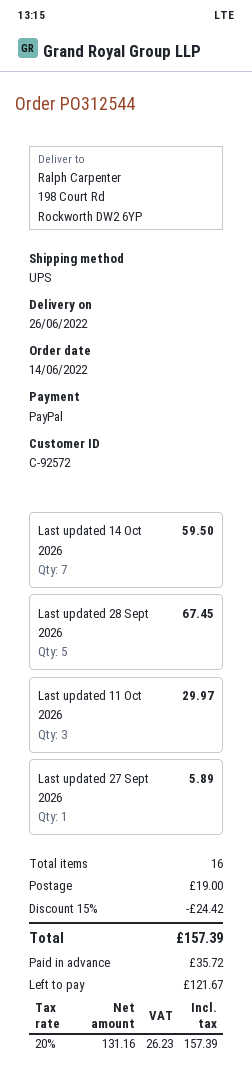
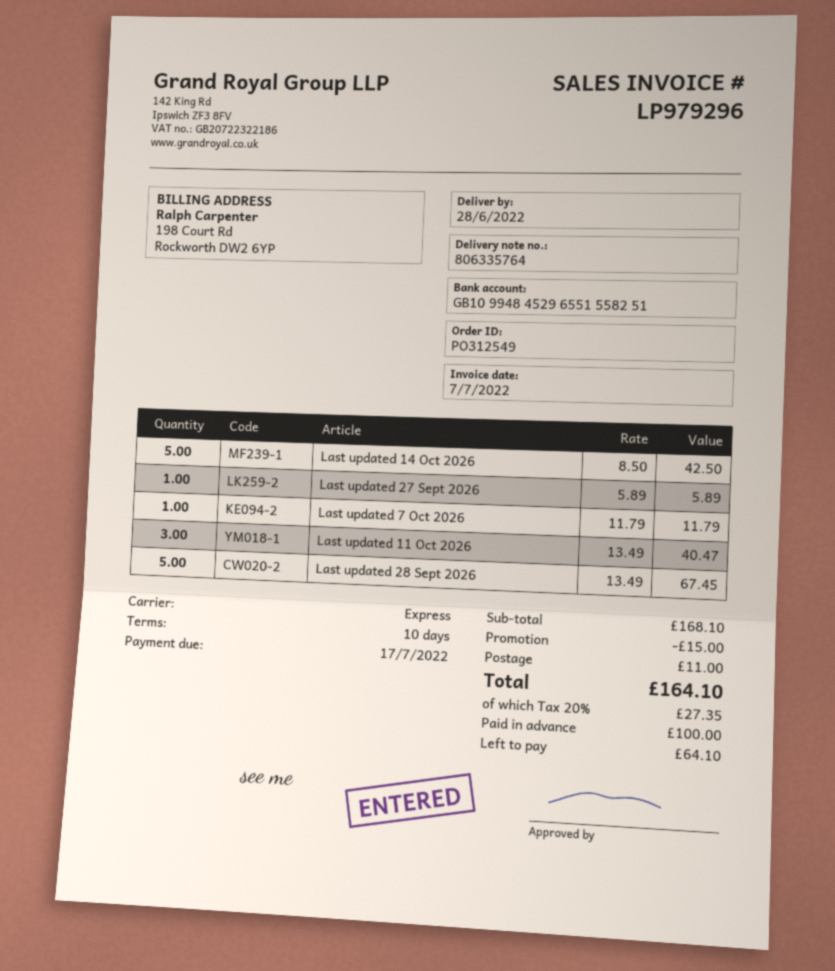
order number: PO312544 -> PO312549
delivery date: 2022-06-26 -> 2022-06-28
shipping method: UPS -> express
Last updated 14 Oct 2026: 7 for 59.50 -> 5 for 42.50
Last updated 11 Oct 2026: 3 for 29.97 -> 3 for 40.47
Last updated 7 Oct 2026: none -> 1 for 11.79
discount: 24.42 -> 15.00
shipping: 19.00 -> 11.00
tax: 20% = 26.23 -> 20% = 27.35
total: 157.39 -> 164.10
deposit: 35.72 -> 100.00
balance: 121.67 -> 64.10

